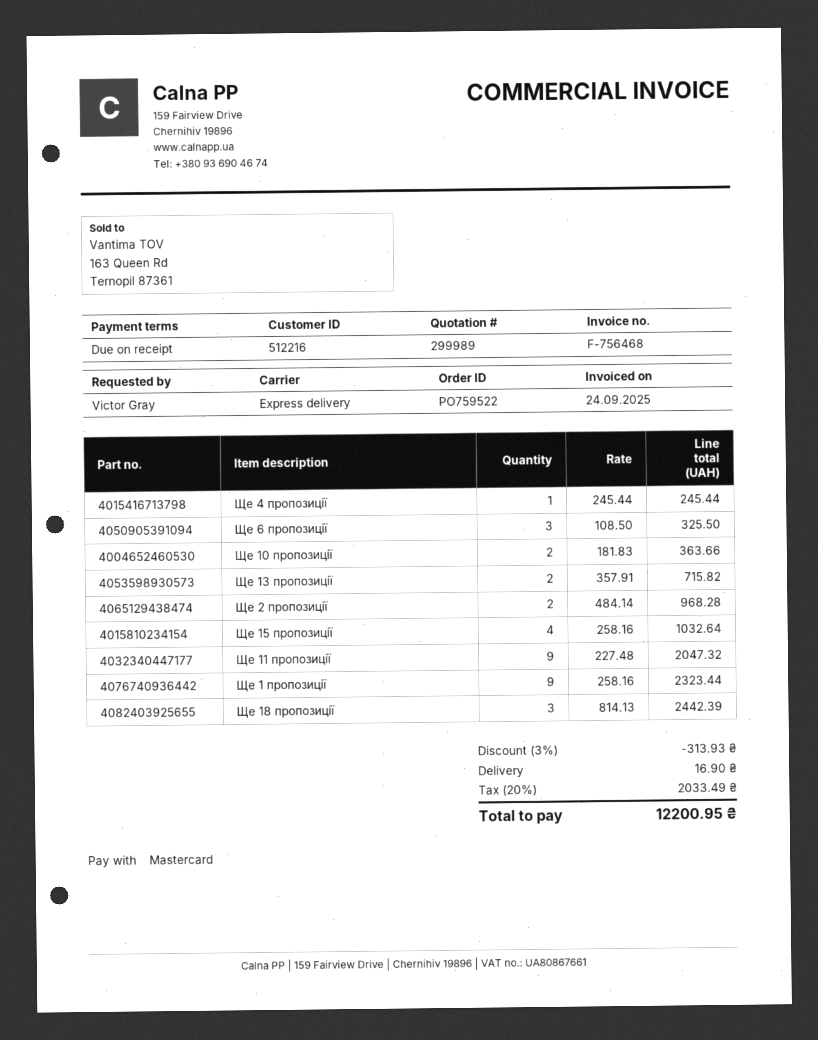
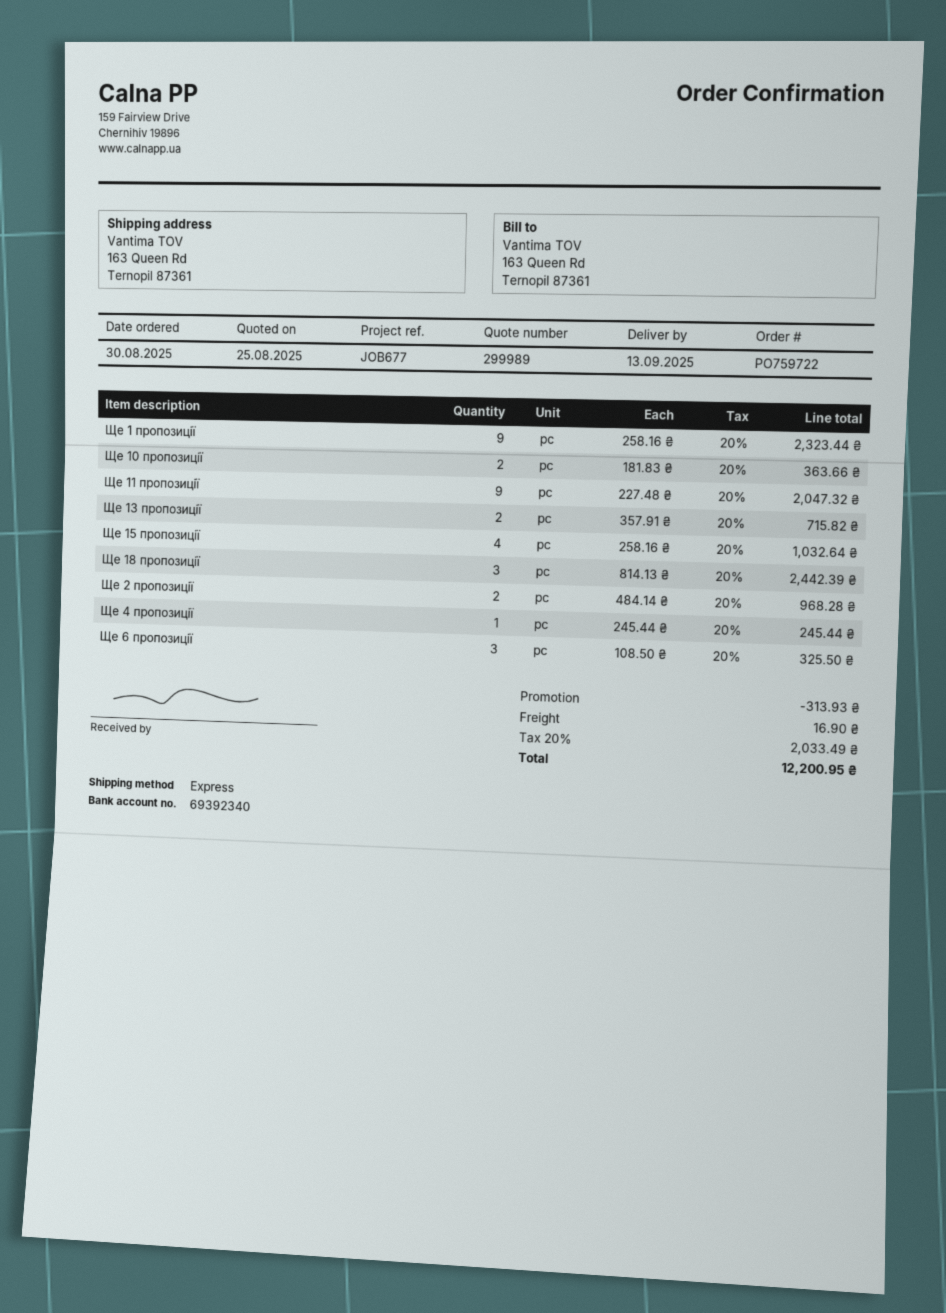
order number: PO759522 -> PO759722

